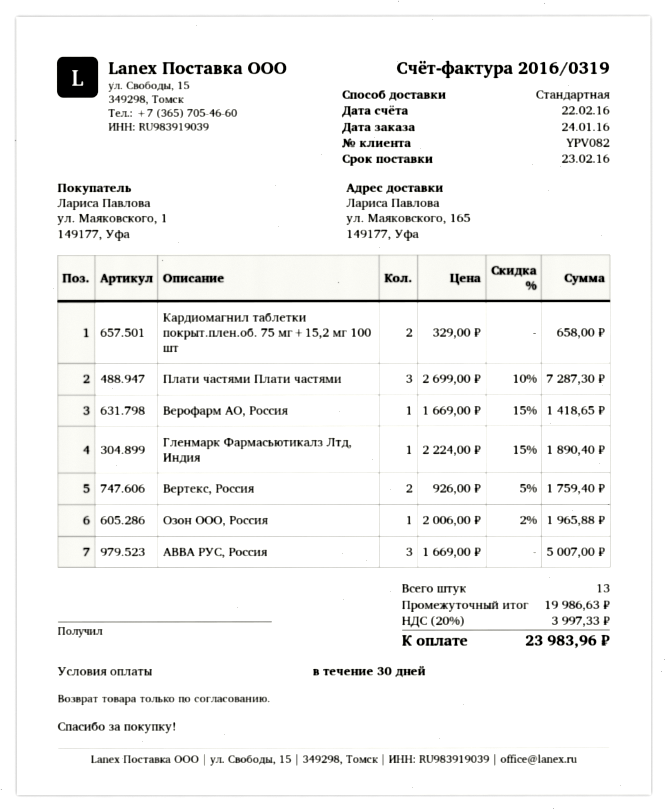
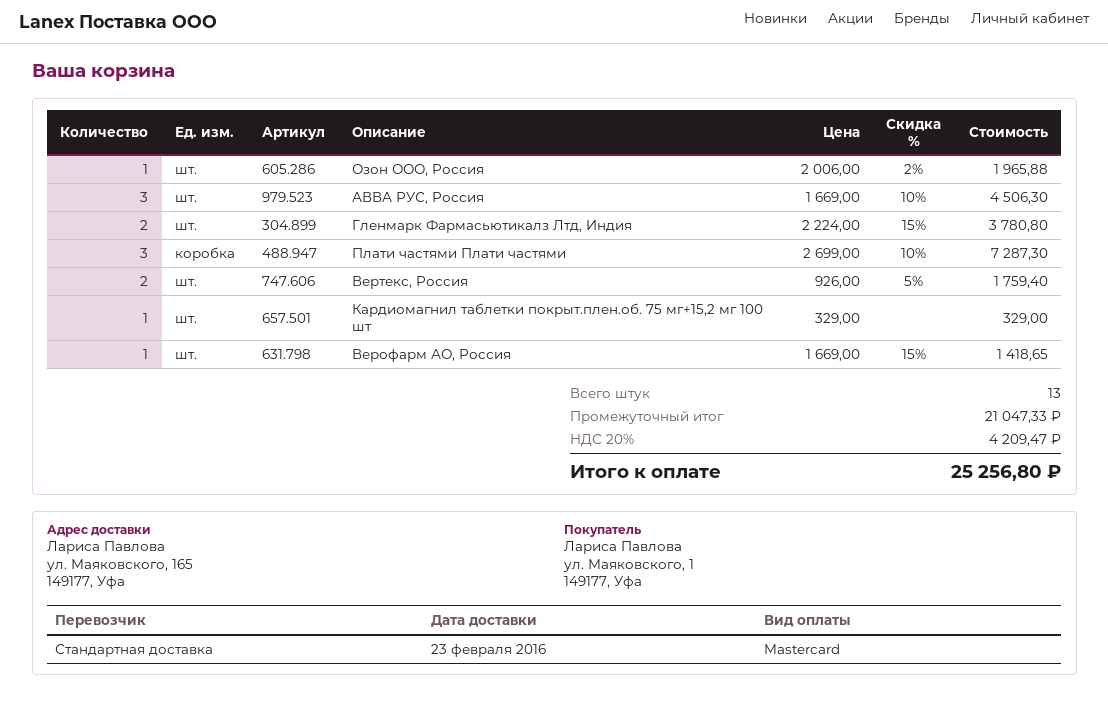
Кардиомагнил таблетки покрыт.плен.об. 75 мг+15,2 мг 100 шт: 2 x 329.00 = 658.00 -> 1 x 329.00 = 329.00
Гленмарк Фармасьютикалз Лтд, Индия: 1 x 2224.00 - 15% = 1890.40 -> 2 x 2224.00 - 15% = 3780.80
АВВА РУС, Россия: 3 x 1669.00 = 5007.00 -> 3 x 1669.00 - 10% = 4506.30
subtotal: 19986.63 -> 21047.33
tax: 20% = 3997.33 -> 20% = 4209.47
total: 23983.96 -> 25256.80

